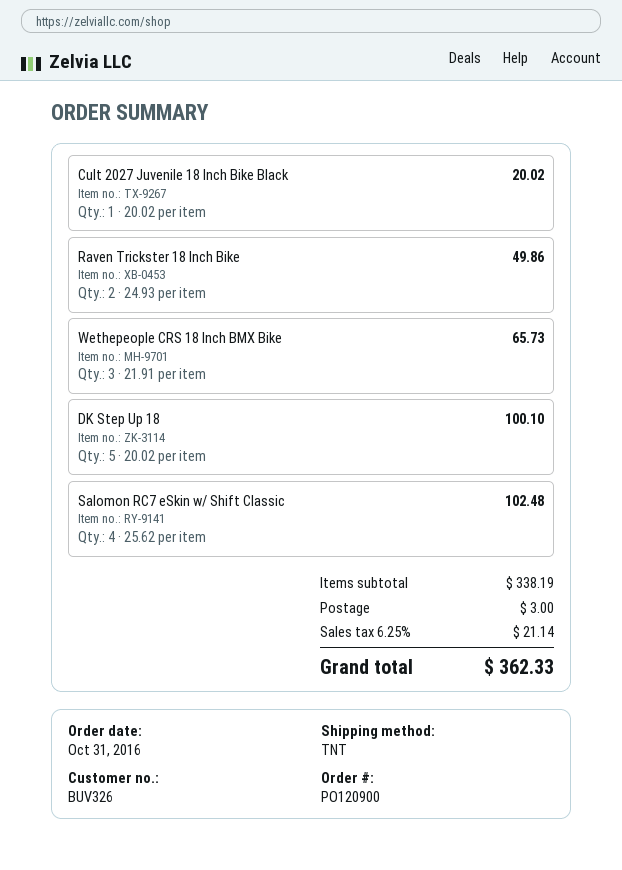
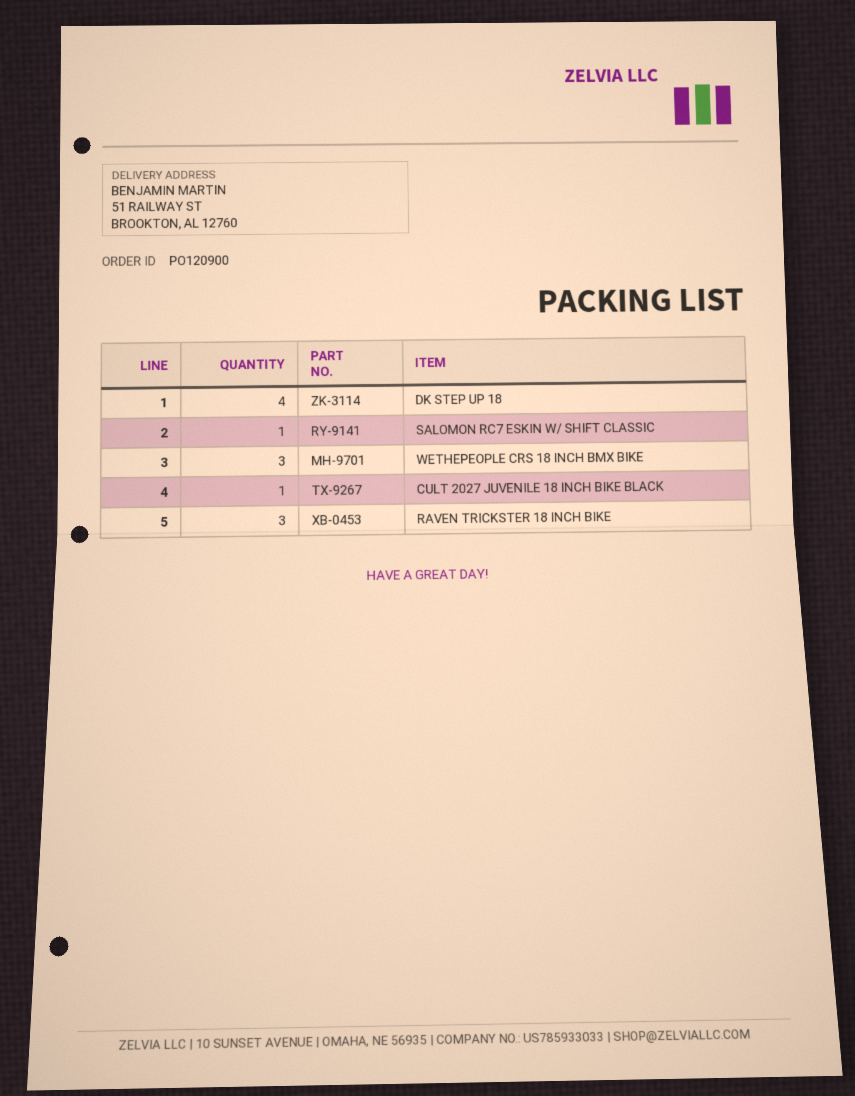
Raven Trickster 18 Inch Bike: 2 -> 3
DK Step Up 18: 5 -> 4
Salomon RC7 eSkin w/ Shift Classic: 4 -> 1

